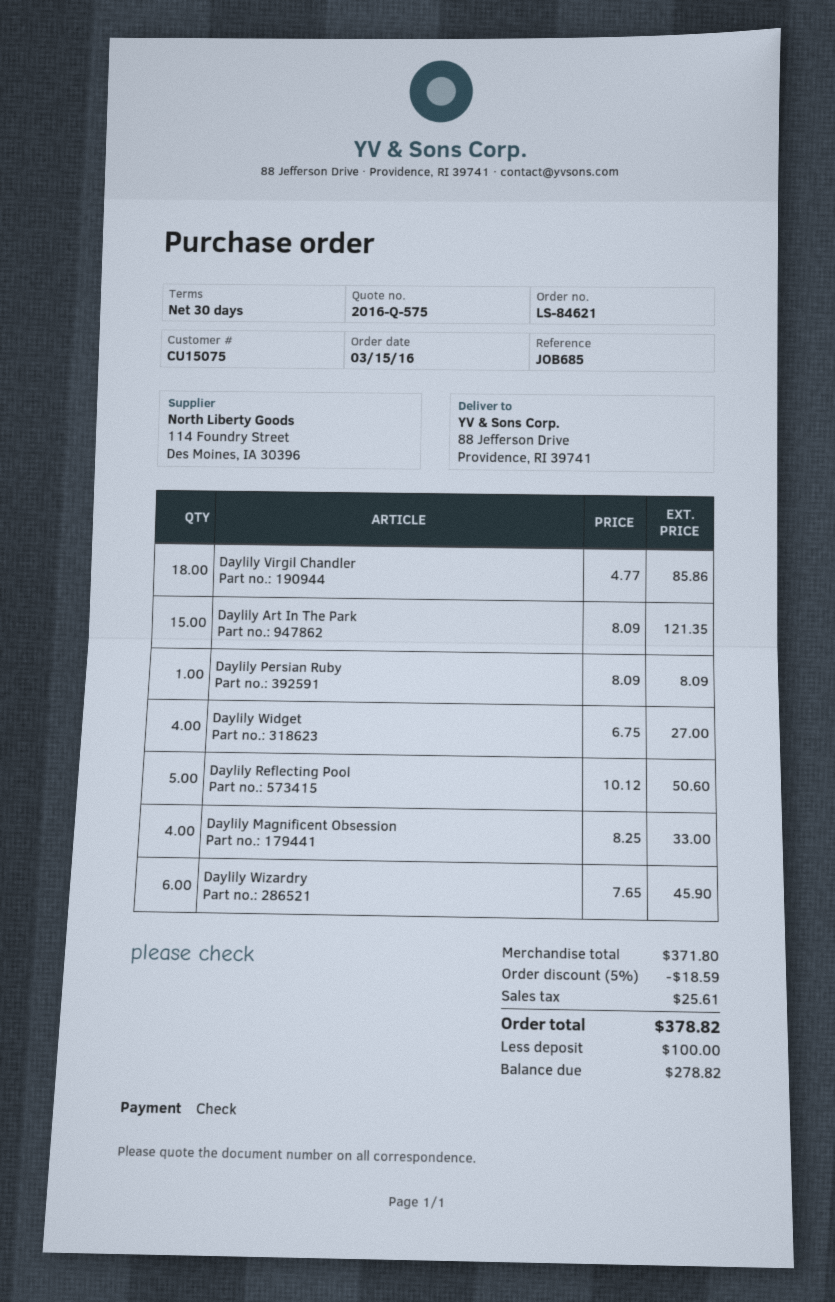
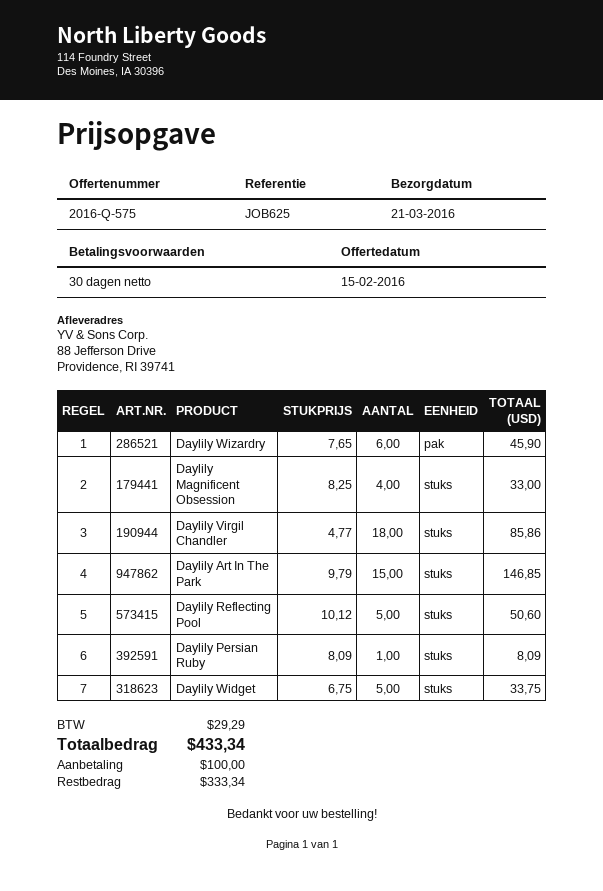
reference: JOB685 -> JOB625
Daylily Art In The Park: 15 x 8.09 = 121.35 -> 15 x 9.79 = 146.85
Daylily Widget: 4 x 6.75 = 27.00 -> 5 x 6.75 = 33.75
discount: 5% = 18.59 -> none
tax: 25.61 -> 29.29
total: 378.82 -> 433.34
balance: 278.82 -> 333.34

